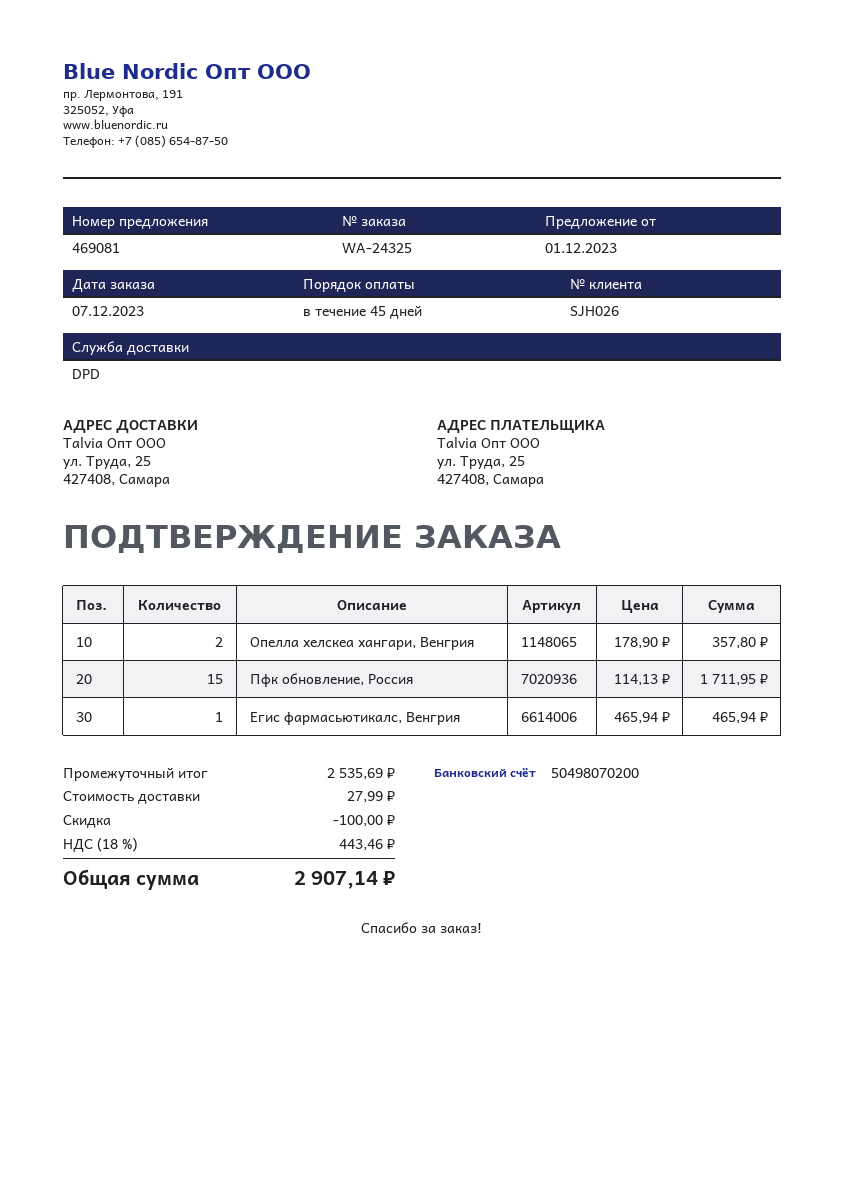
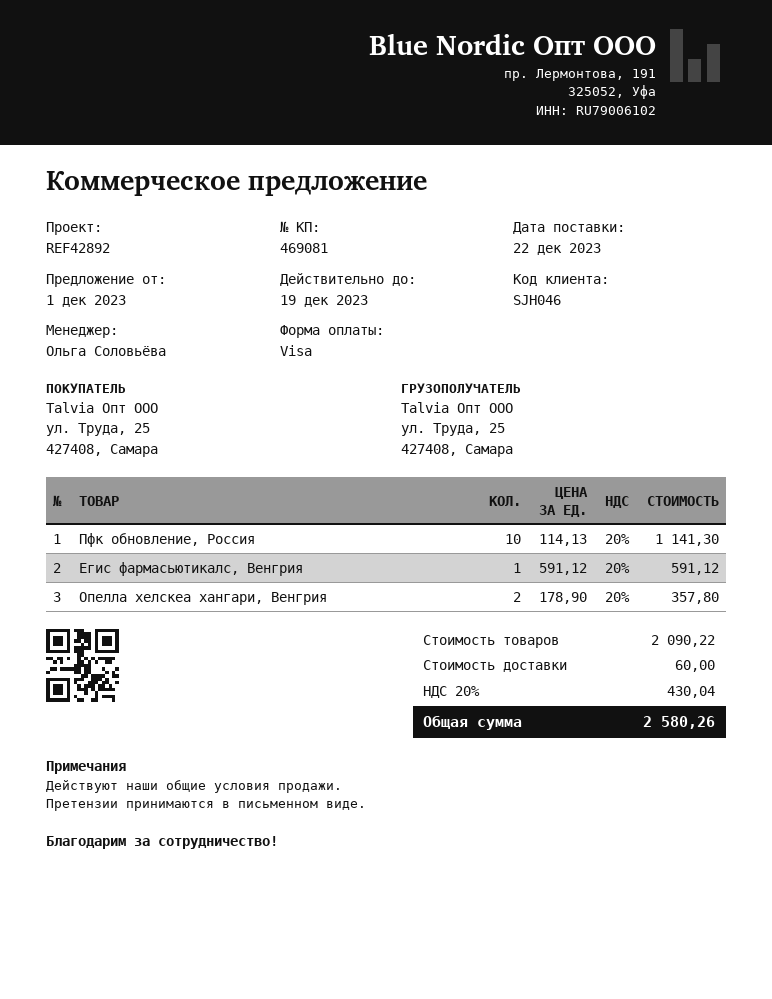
customer number: SJH026 -> SJH046
Пфк обновление, Россия: 15 x 114.13 = 1711.95 -> 10 x 114.13 = 1141.30
Егис фармасьютикалс, Венгрия: 1 x 465.94 = 465.94 -> 1 x 591.12 = 591.12
subtotal: 2535.69 -> 2090.22
discount: 100.00 -> none
shipping: 27.99 -> 60.00
tax: 18% = 443.46 -> 20% = 430.04
total: 2907.14 -> 2580.26

